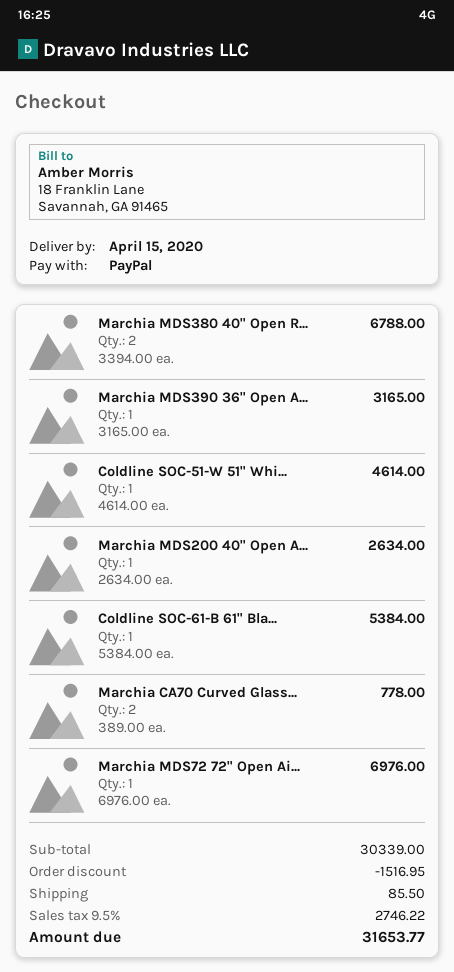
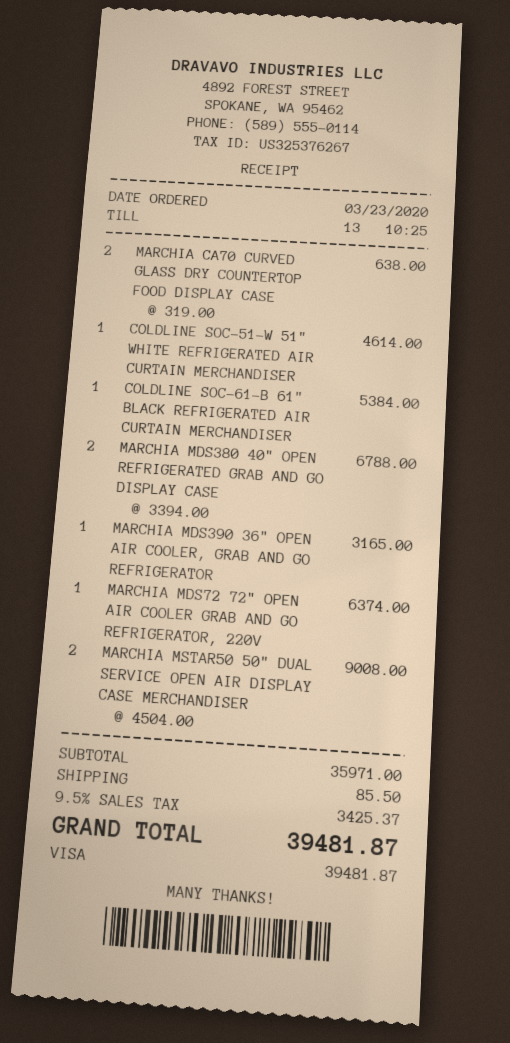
payment method: PayPal -> Visa
Marchia MDS200 40" Open A...: 1 x 2634.00 = 2634.00 -> none
Marchia CA70 Curved Glass...: 2 x 389.00 = 778.00 -> 2 x 319.00 = 638.00
Marchia MDS72 72" Open Ai...: 1 x 6976.00 = 6976.00 -> 1 x 6374.00 = 6374.00
MARCHIA MSTAR50 50" DUAL SERVICE OPEN AIR DISPLAY CASE MERCHANDISER: none -> 2 x 4504.00 = 9008.00
subtotal: 30339.00 -> 35971.00
discount: 1516.95 -> none
tax: 9.5% = 2746.22 -> 9.5% = 3425.37
total: 31653.77 -> 39481.87

